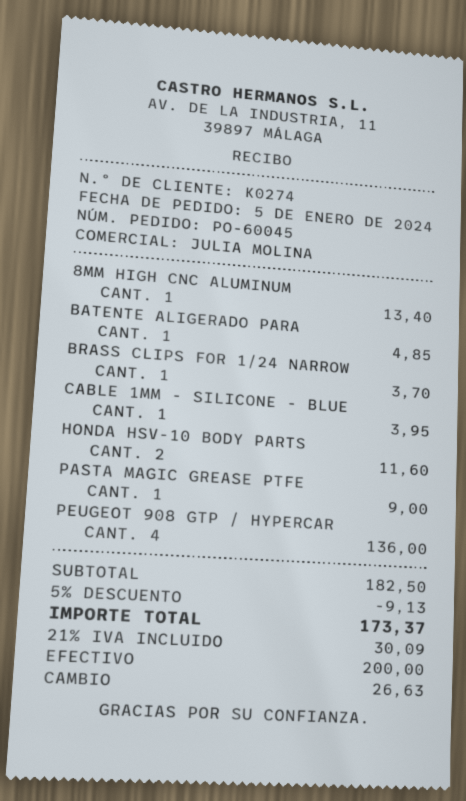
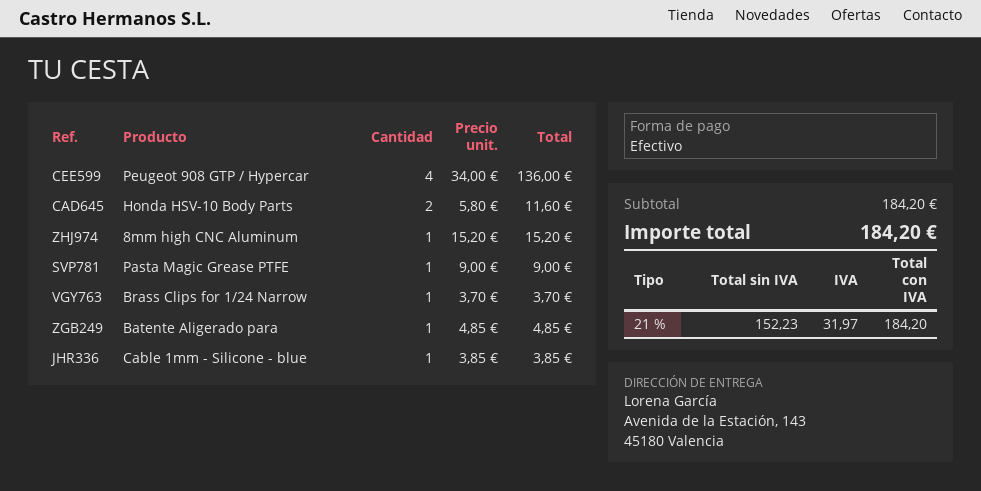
8MM HIGH CNC ALUMINUM: 1 for 13.40 -> 1 for 15.20
CABLE 1MM - SILICONE - BLUE: 1 for 3.95 -> 1 for 3.85
subtotal: 182.50 -> 184.20
discount: 5% = 9.13 -> none
tax: 21% = 30.09 -> 21% = 31.97
total: 173.37 -> 184.20

